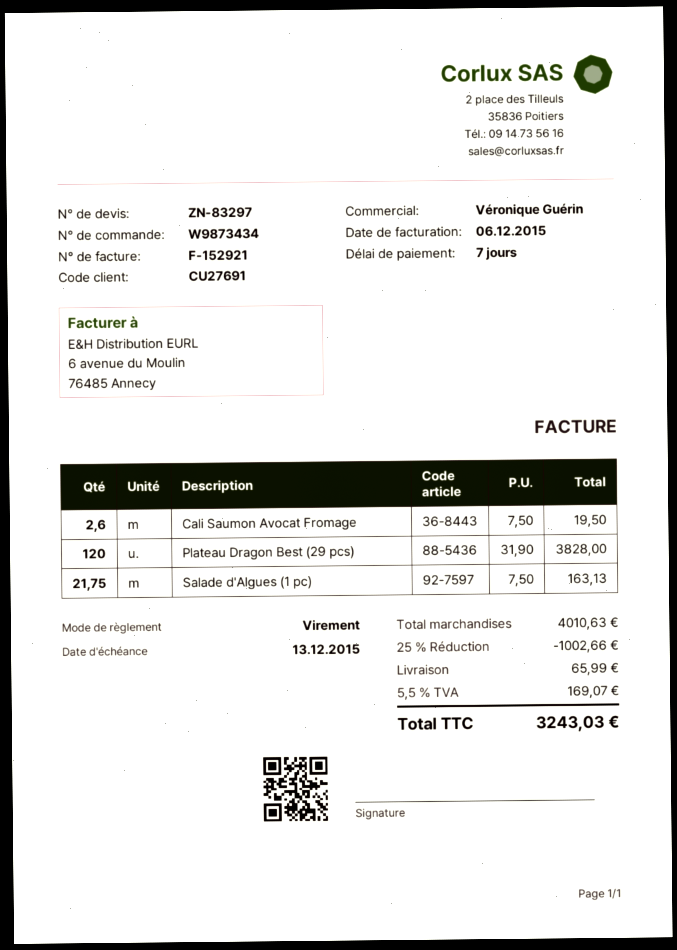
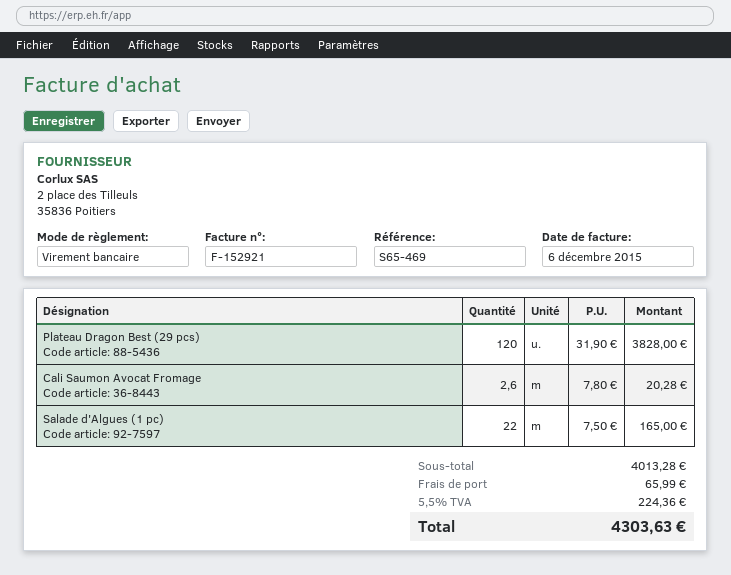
Cali Saumon Avocat Fromage: 2.6 x 7.50 = 19.50 -> 2.6 x 7.80 = 20.28
Salade d'Algues (1 pc): 21.75 x 7.50 = 163.13 -> 22 x 7.50 = 165.00
subtotal: 4010.63 -> 4013.28
discount: 25% = 1002.66 -> none
tax: 5.5% = 169.07 -> 5.5% = 224.36
total: 3243.03 -> 4303.63

